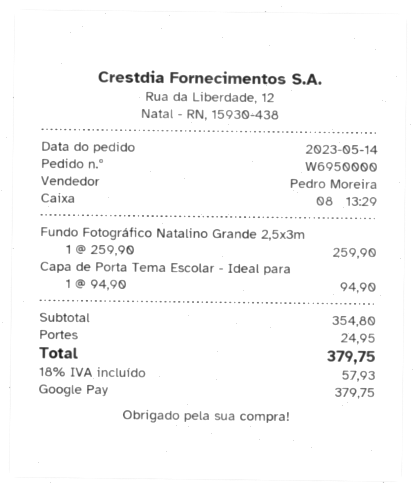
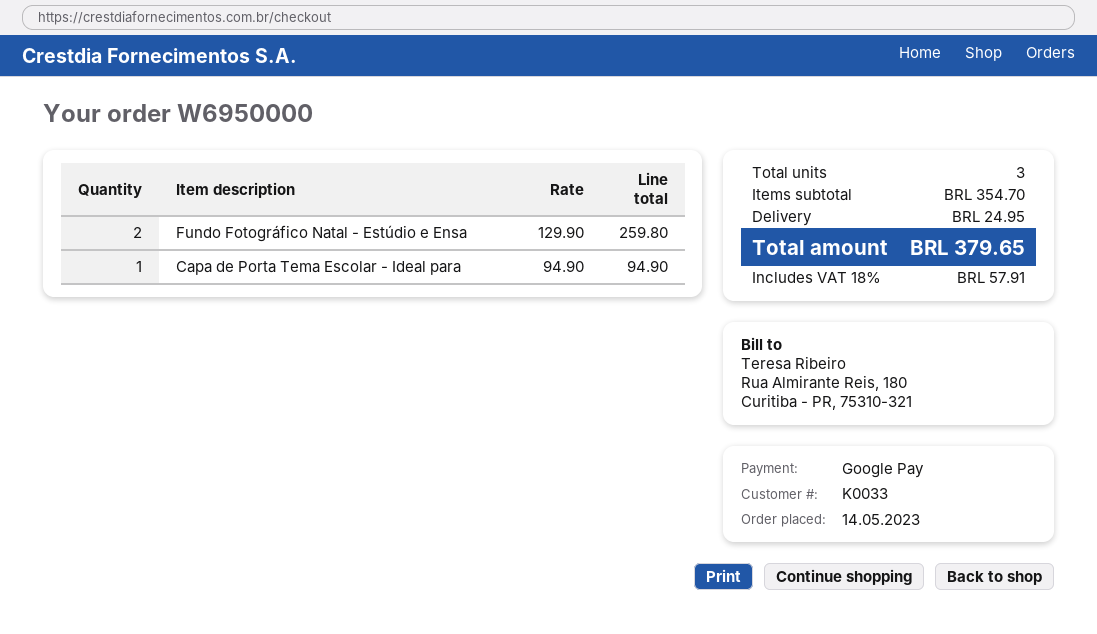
Fundo Fotográfico Natalino Grande 2,5x3m: 1 x 259.90 = 259.90 -> none
Fundo Fotográfico Natal - Estúdio e Ensa: none -> 2 x 129.90 = 259.80
subtotal: 354.80 -> 354.70
tax: 18% = 57.93 -> 18% = 57.91
total: 379.75 -> 379.65

